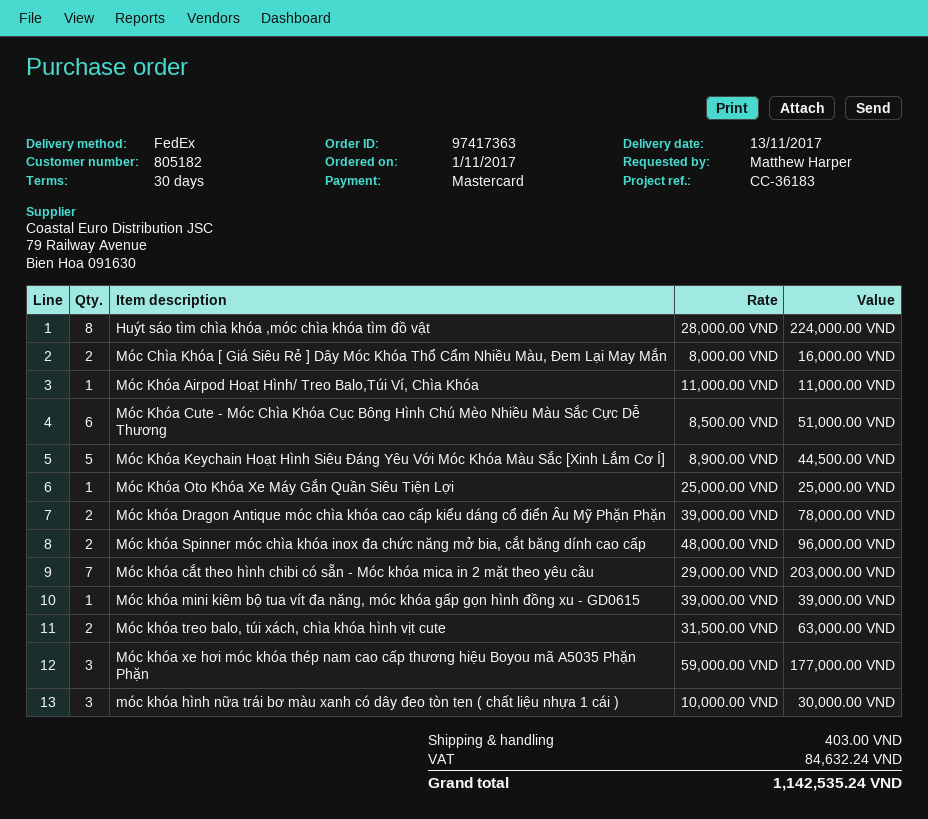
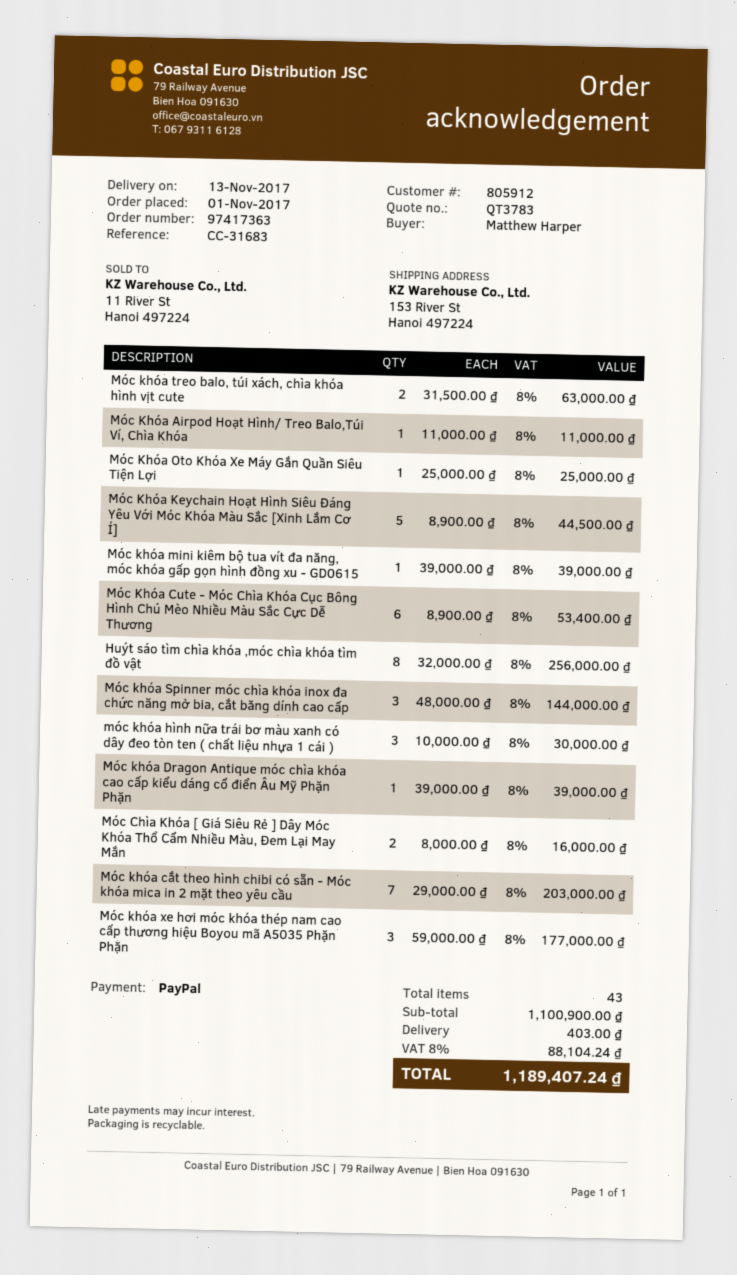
customer number: 805182 -> 805912
reference: CC-36183 -> CC-31683
payment method: Mastercard -> PayPal
Huýt sáo tìm chìa khóa ,móc chìa khóa tìm đồ vật: 8 x 28000.00 = 224000.00 -> 8 x 32000.00 = 256000.00
Móc Khóa Cute - Móc Chìa Khóa Cục Bông Hình Chú Mèo Nhiều Màu Sắc Cực Dễ Thương: 6 x 8500.00 = 51000.00 -> 6 x 8900.00 = 53400.00
Móc khóa Dragon Antique móc chìa khóa cao cấp kiểu dáng cổ điển Âu Mỹ Phặn Phặn: 2 x 39000.00 = 78000.00 -> 1 x 39000.00 = 39000.00
Móc khóa Spinner móc chìa khóa inox đa chức năng mở bia, cắt băng dính cao cấp: 2 x 48000.00 = 96000.00 -> 3 x 48000.00 = 144000.00
tax: 84632.24 -> 88104.24
total: 1142535.24 -> 1189407.24

